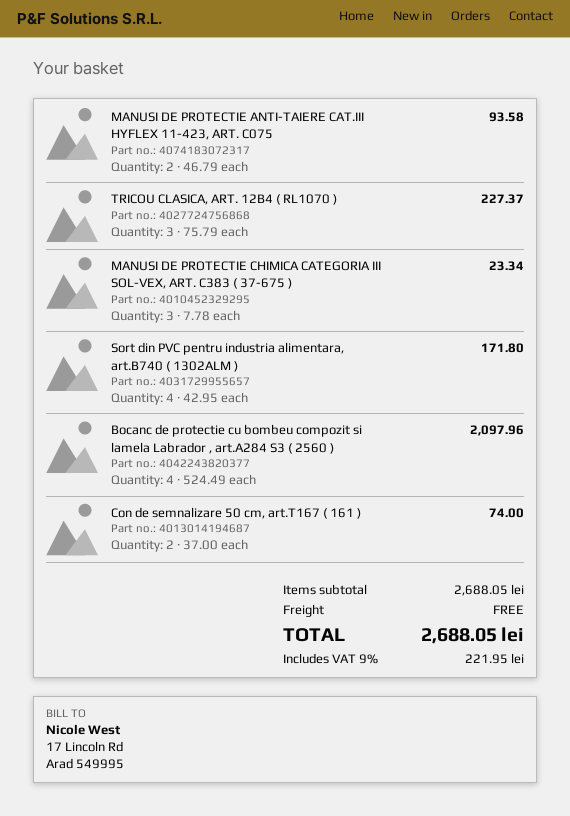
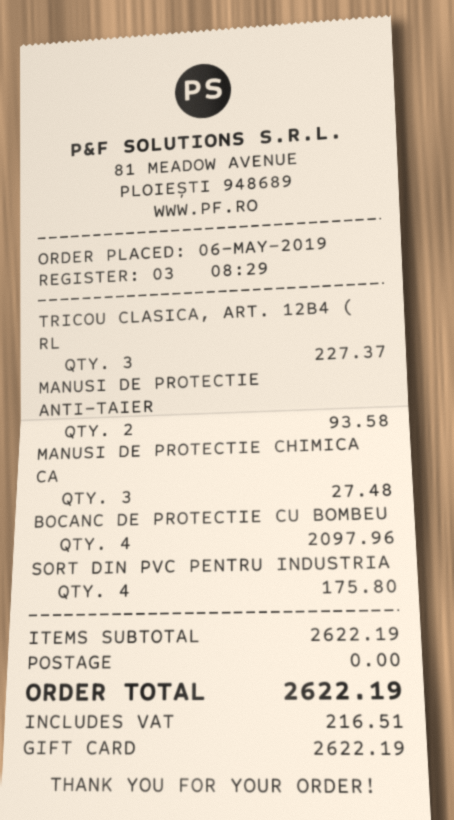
MANUSI DE PROTECTIE CHIMICA CATEGORIA III SOL-VEX, ART. C383 ( 37-675 ): 3 for 23.34 -> 3 for 27.48
Sort din PVC pentru industria alimentara, art.B740 ( 1302ALM ): 4 for 171.80 -> 4 for 175.80
Con de semnalizare 50 cm, art.T167 ( 161 ): 2 for 74.00 -> none
subtotal: 2688.05 -> 2622.19
tax: 221.95 -> 216.51
total: 2688.05 -> 2622.19

